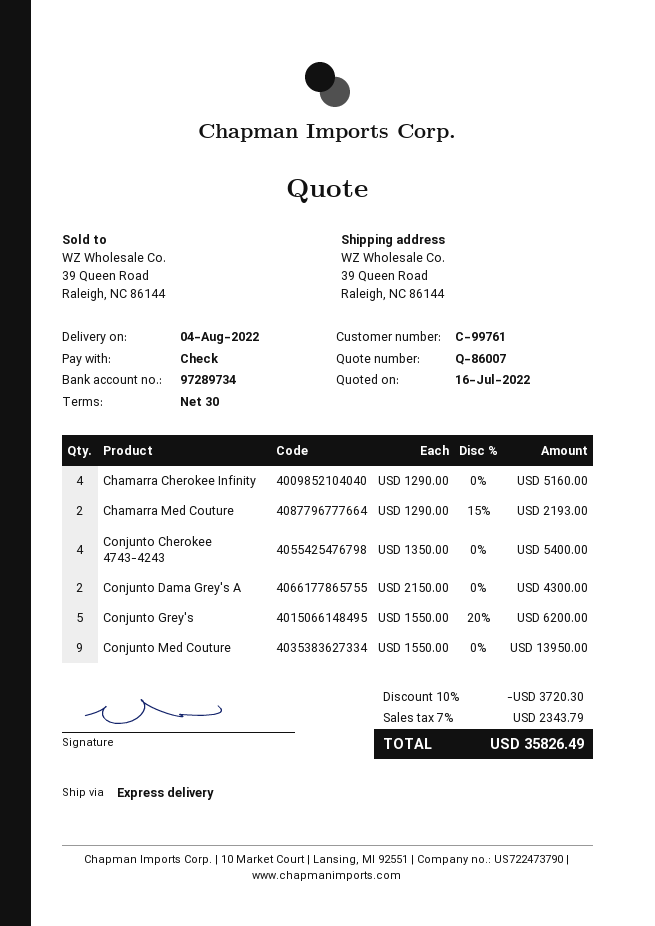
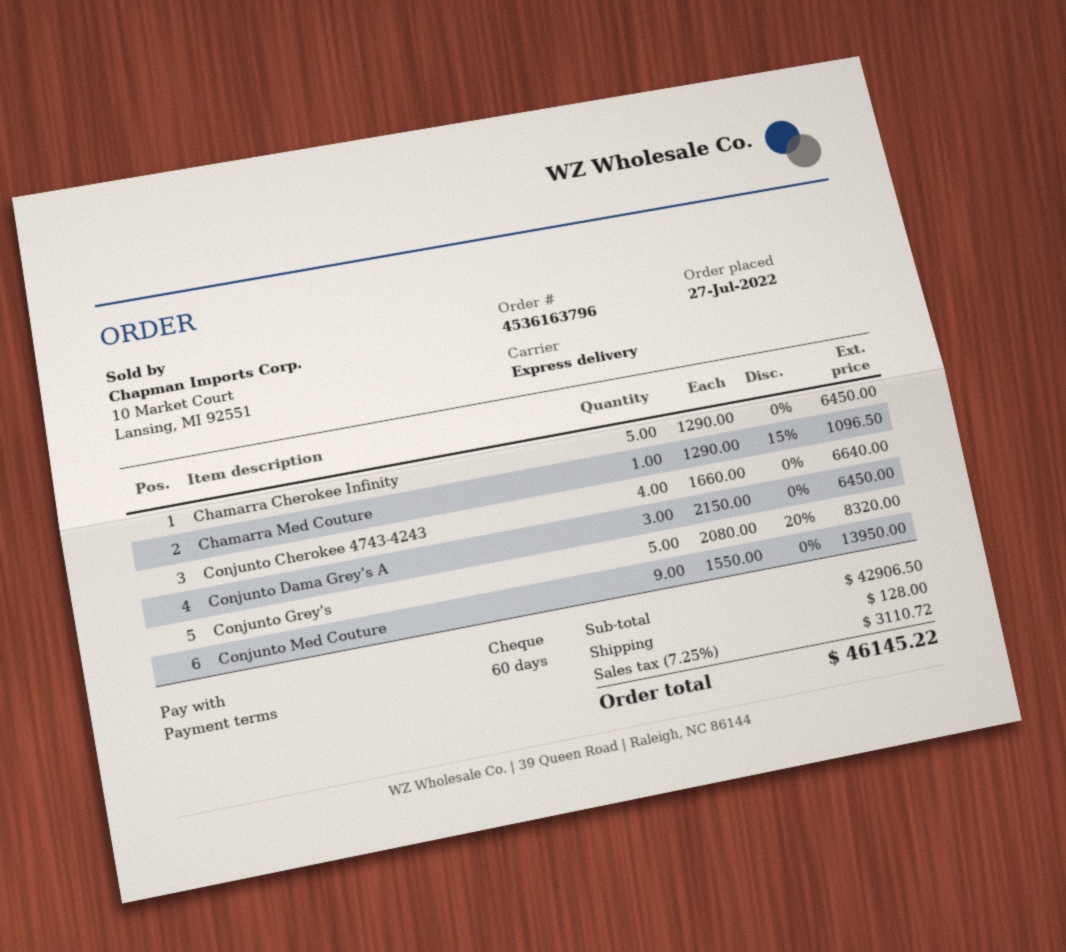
payment terms: 30 days -> 60 days
Chamarra Cherokee Infinity: 4 x 1290.00 = 5160.00 -> 5 x 1290.00 = 6450.00
Chamarra Med Couture: 2 x 1290.00 - 15% = 2193.00 -> 1 x 1290.00 - 15% = 1096.50
Conjunto Cherokee 4743-4243: 4 x 1350.00 = 5400.00 -> 4 x 1660.00 = 6640.00
Conjunto Dama Grey's A: 2 x 2150.00 = 4300.00 -> 3 x 2150.00 = 6450.00
Conjunto Grey's: 5 x 1550.00 - 20% = 6200.00 -> 5 x 2080.00 - 20% = 8320.00
discount: 10% = 3720.30 -> none
shipping: none -> 128.00
tax: 7% = 2343.79 -> 7.25% = 3110.72
total: 35826.49 -> 46145.22

